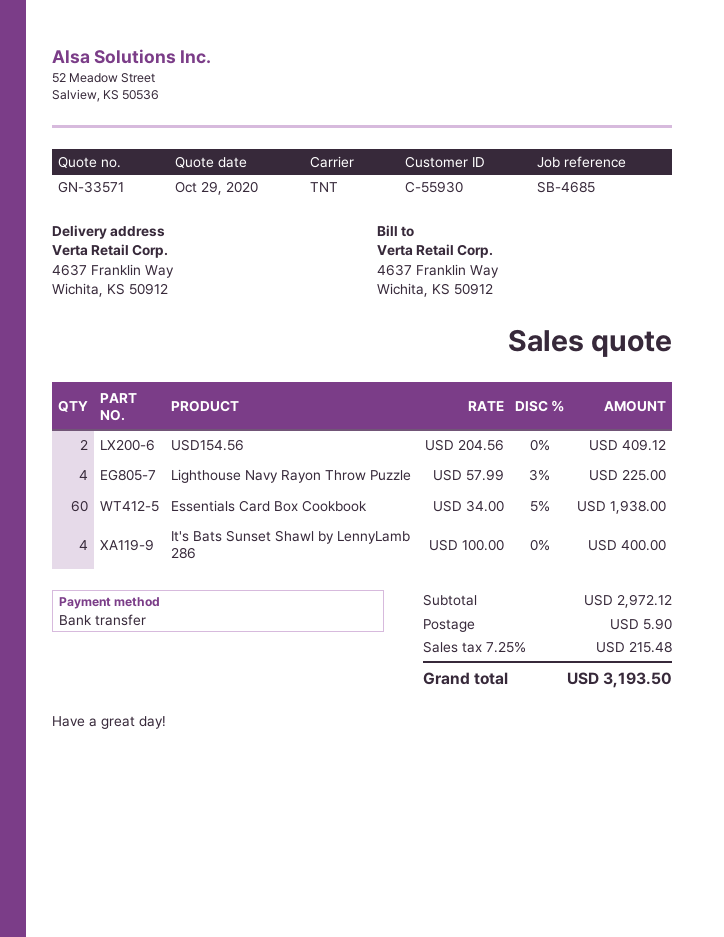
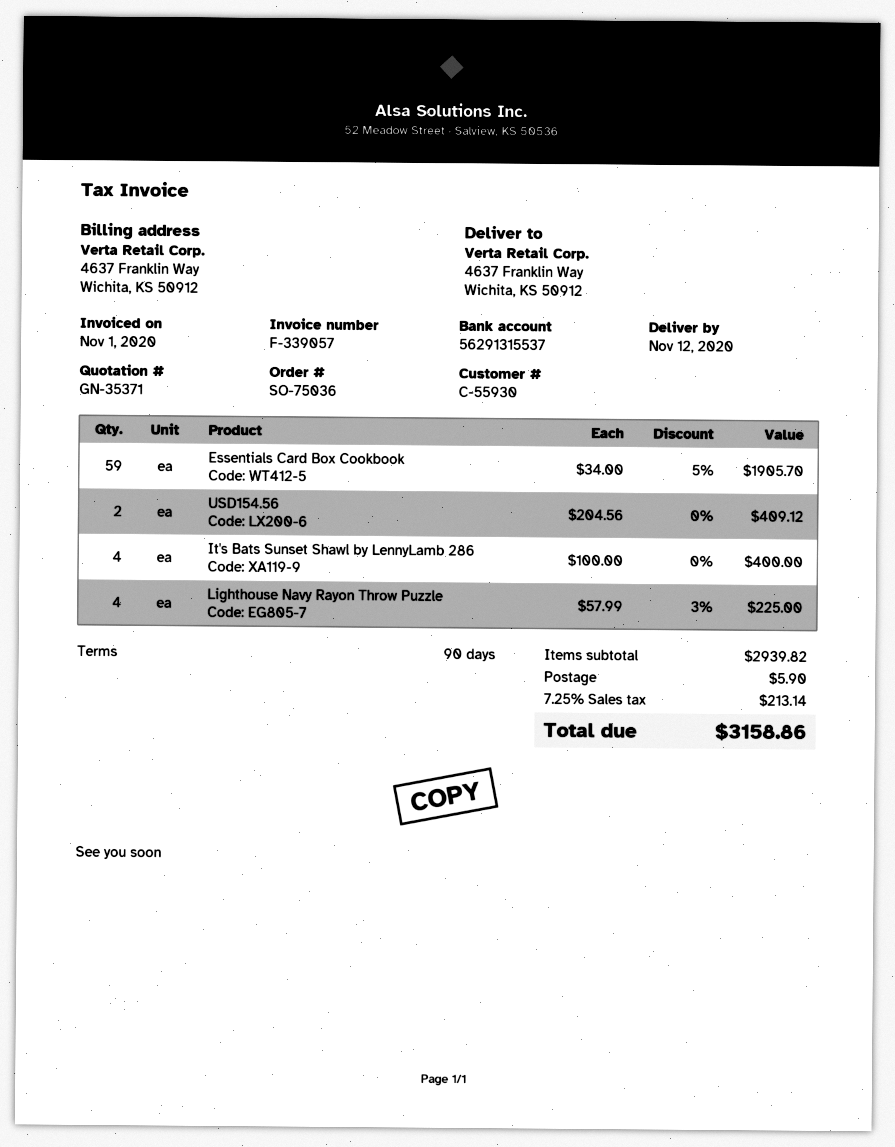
quote number: GN-33571 -> GN-35371
Essentials Card Box Cookbook: 60 x 34.00 - 5% = 1938.00 -> 59 x 34.00 - 5% = 1905.70
subtotal: 2972.12 -> 2939.82
tax: 7.25% = 215.48 -> 7.25% = 213.14
total: 3193.50 -> 3158.86

